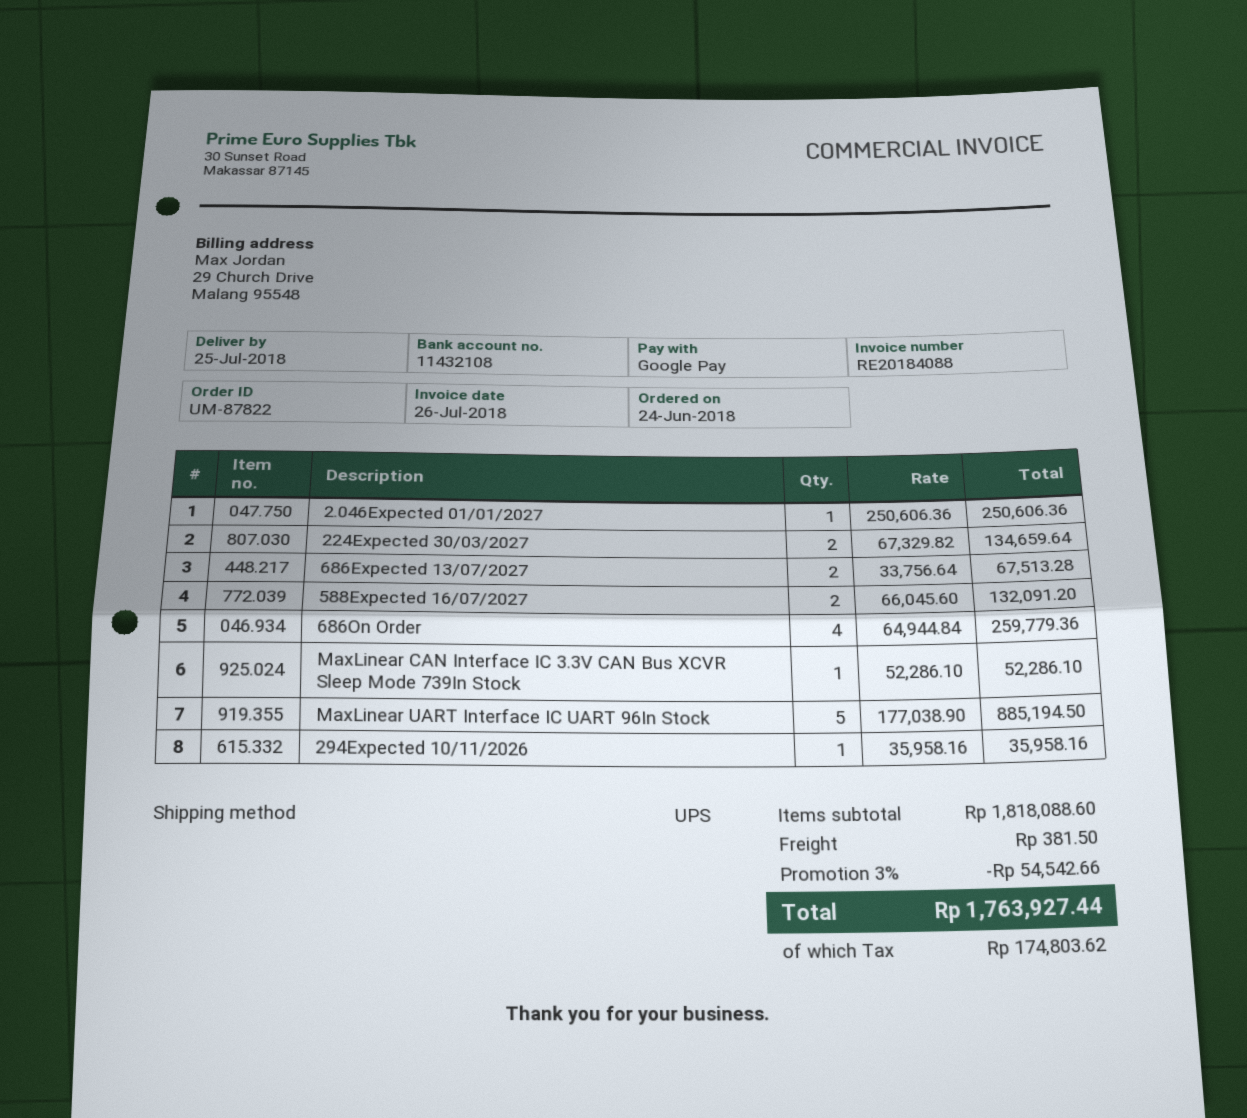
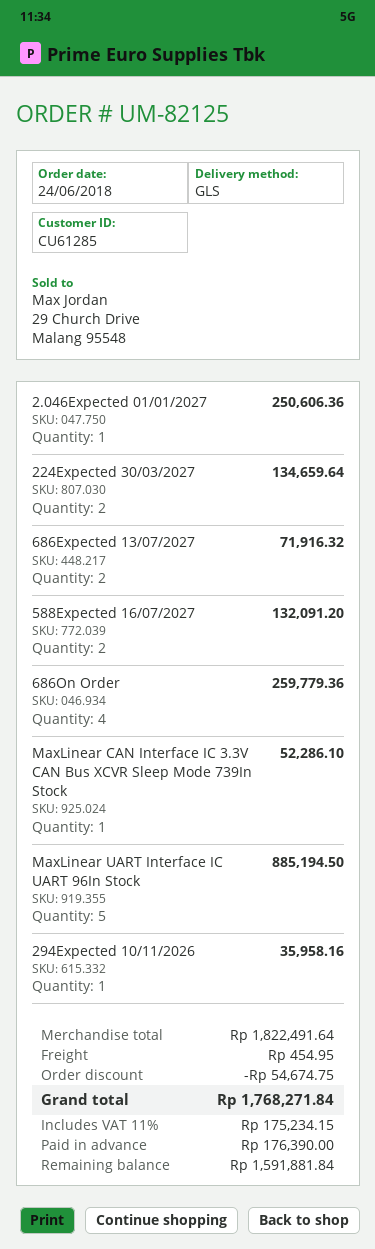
order number: UM-87822 -> UM-82125
shipping method: UPS -> GLS
686Expected 13/07/2027: 2 for 67513.28 -> 2 for 71916.32
subtotal: 1818088.60 -> 1822491.64
discount: 54542.66 -> 54674.75
shipping: 381.50 -> 454.95
tax: 174803.62 -> 175234.15
total: 1763927.44 -> 1768271.84

